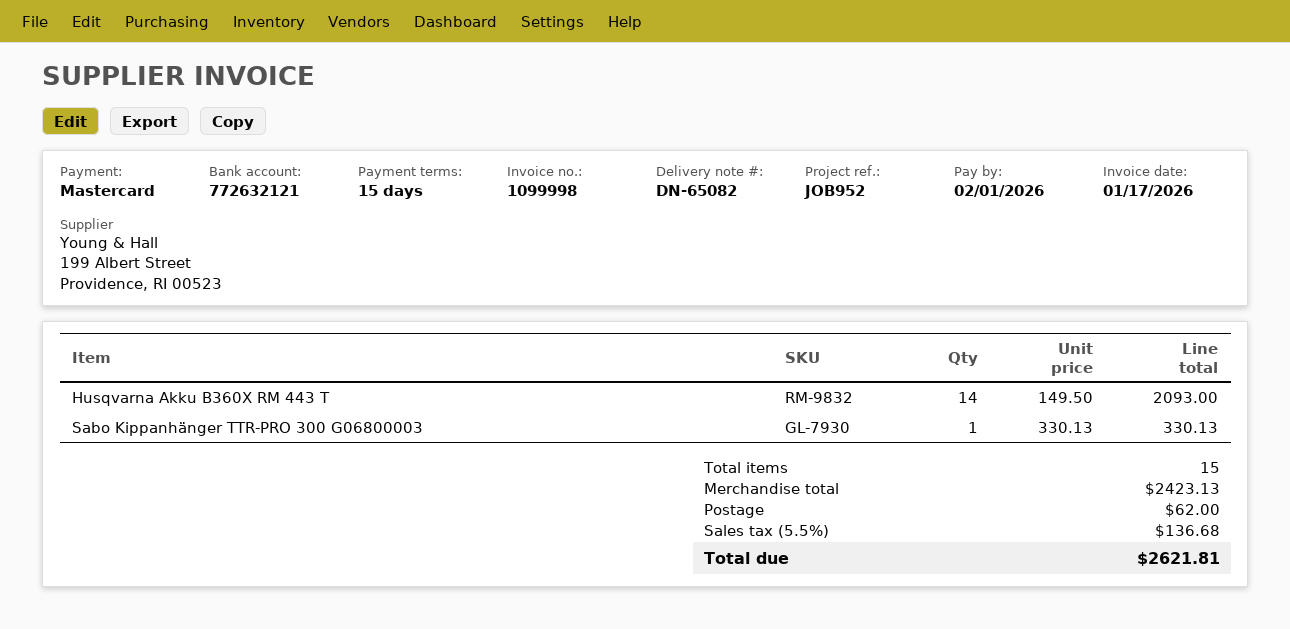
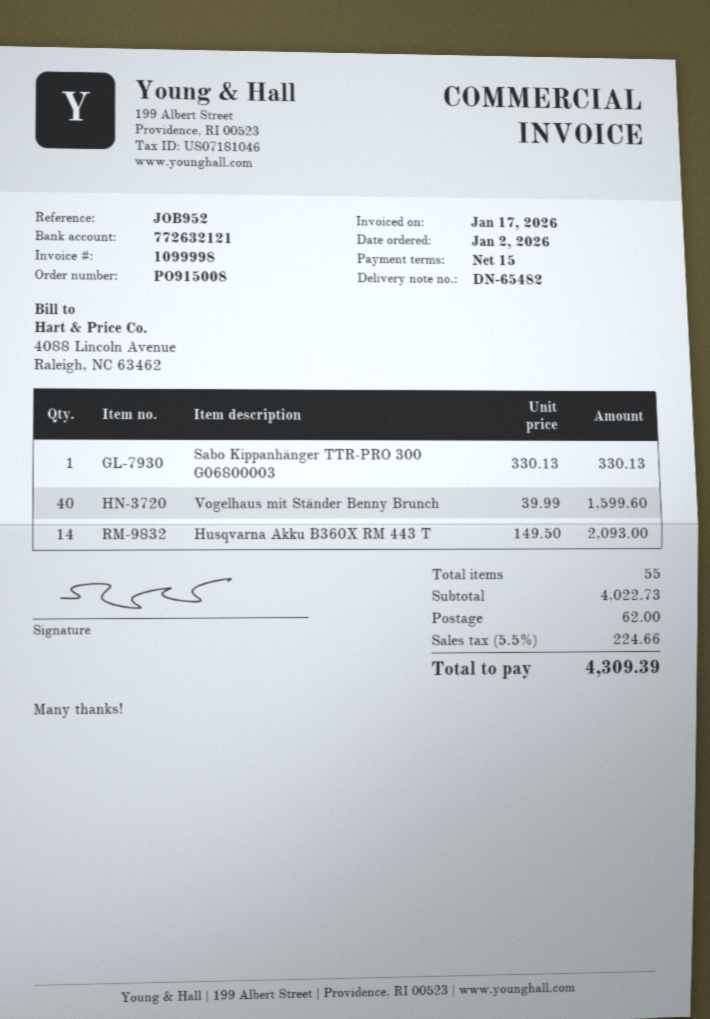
delivery note number: DN-65082 -> DN-65482
Vogelhaus mit Ständer Benny Brunch: none -> 40 x 39.99 = 1599.60
total quantity: 15 -> 55
subtotal: 2423.13 -> 4022.73
tax: 5.5% = 136.68 -> 5.5% = 224.66
total: 2621.81 -> 4309.39

